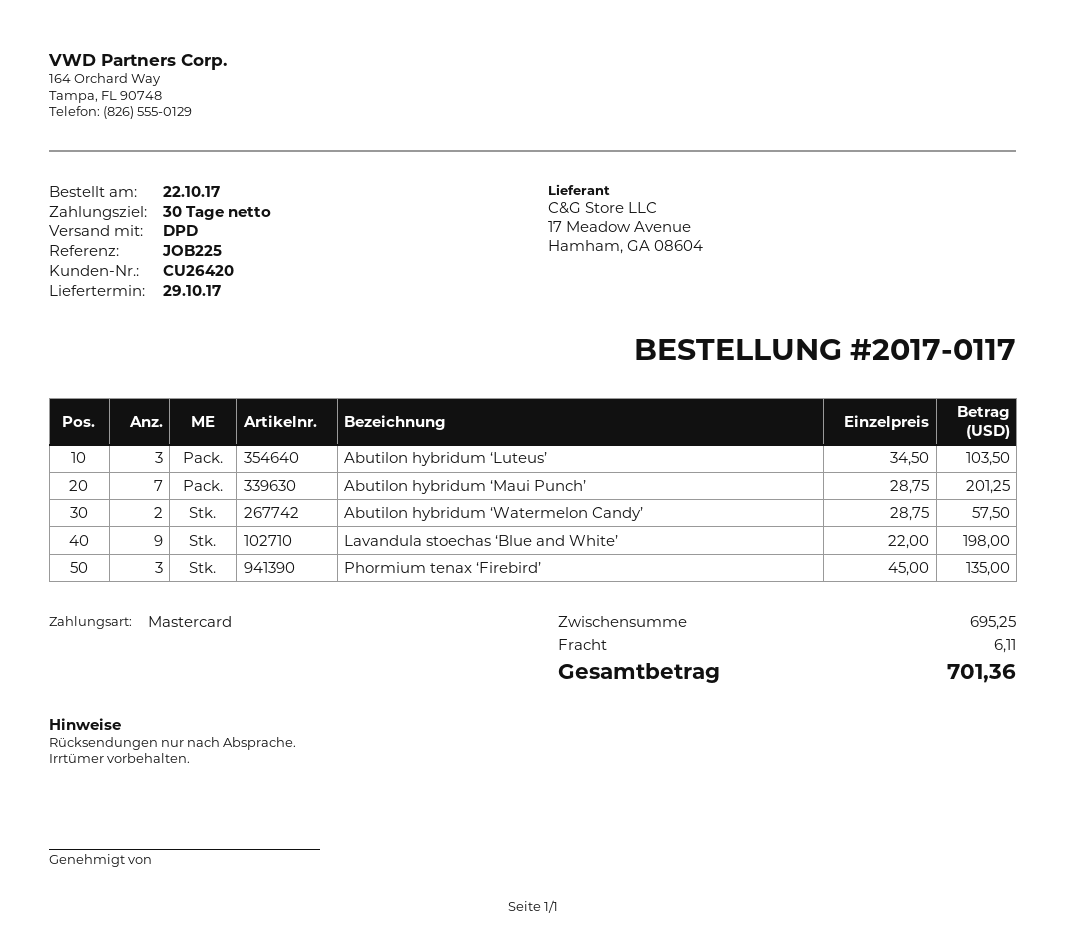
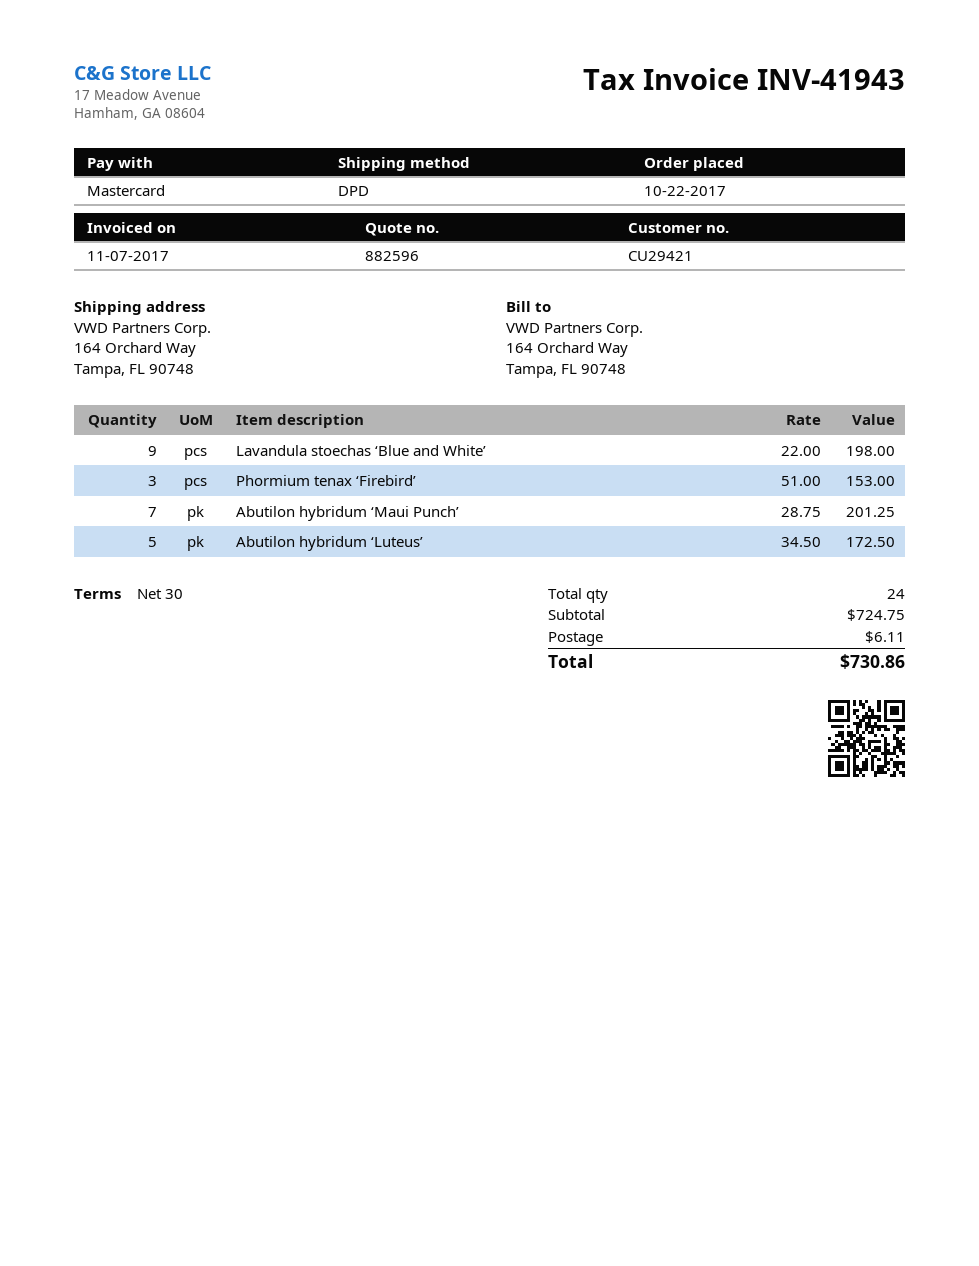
customer number: CU26420 -> CU29421
Abutilon hybridum ‘Luteus’: 3 x 34.50 = 103.50 -> 5 x 34.50 = 172.50
Abutilon hybridum ‘Watermelon Candy’: 2 x 28.75 = 57.50 -> none
Phormium tenax ‘Firebird’: 3 x 45.00 = 135.00 -> 3 x 51.00 = 153.00
subtotal: 695.25 -> 724.75
total: 701.36 -> 730.86

